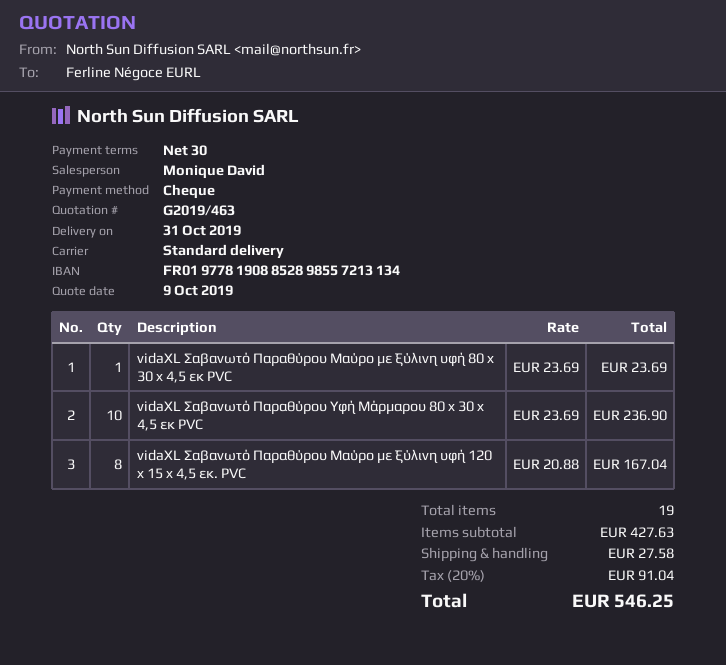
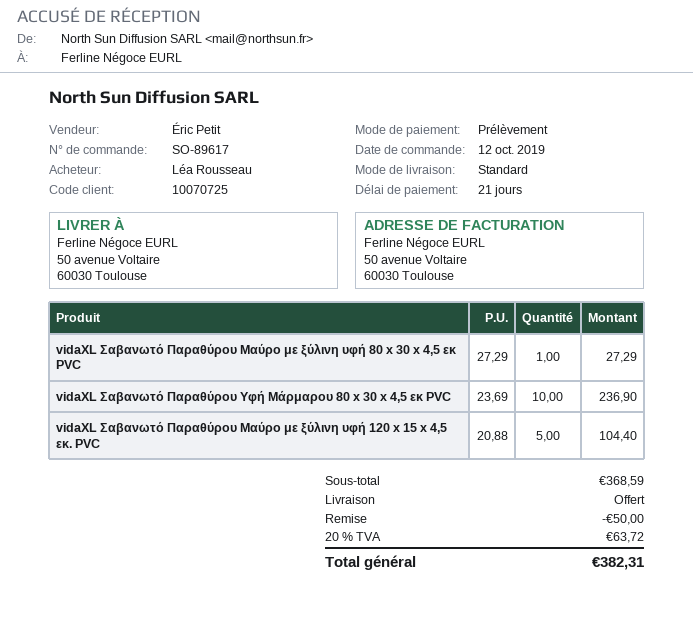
payment terms: 30 days -> 21 days
sales rep: Monique David -> Éric Petit
payment method: cheque -> direct debit
vidaXL Σαβανωτό Παραθύρου Μαύρο με ξύλινη υφή 80 x 30 x 4,5 εκ PVC: 1 x 23.69 = 23.69 -> 1 x 27.29 = 27.29
vidaXL Σαβανωτό Παραθύρου Μαύρο με ξύλινη υφή 120 x 15 x 4,5 εκ. PVC: 8 x 20.88 = 167.04 -> 5 x 20.88 = 104.40
subtotal: 427.63 -> 368.59
discount: none -> 50.00
shipping: 27.58 -> 0.00
tax: 20% = 91.04 -> 20% = 63.72
total: 546.25 -> 382.31

